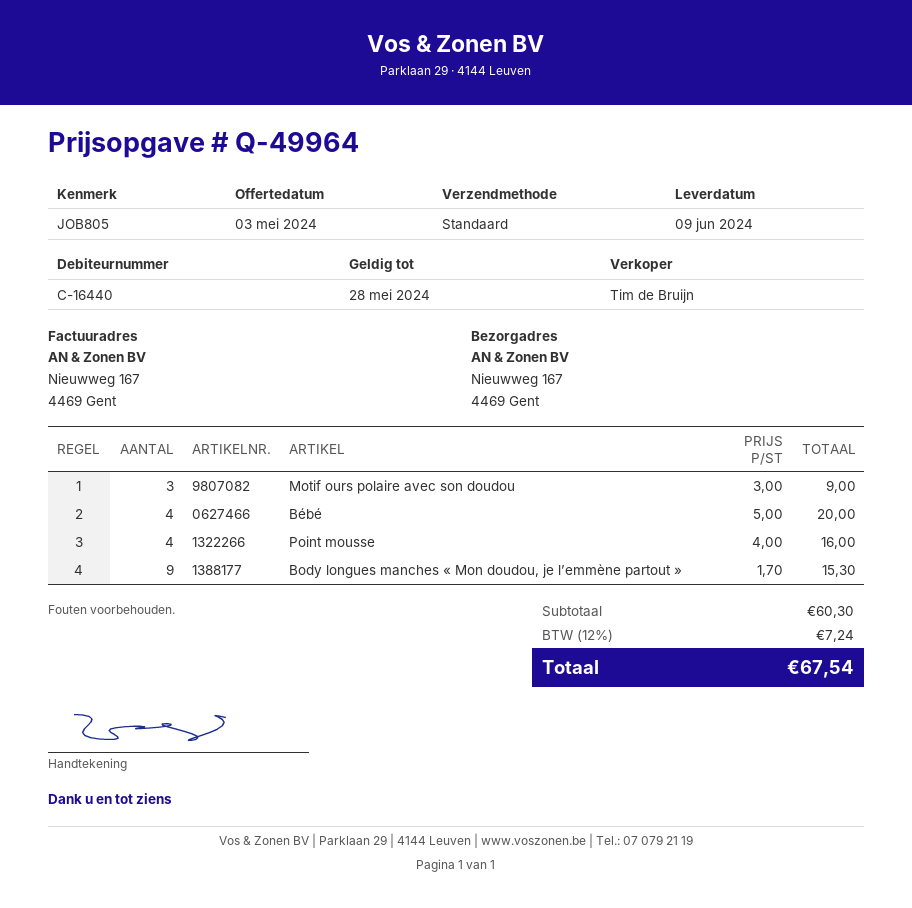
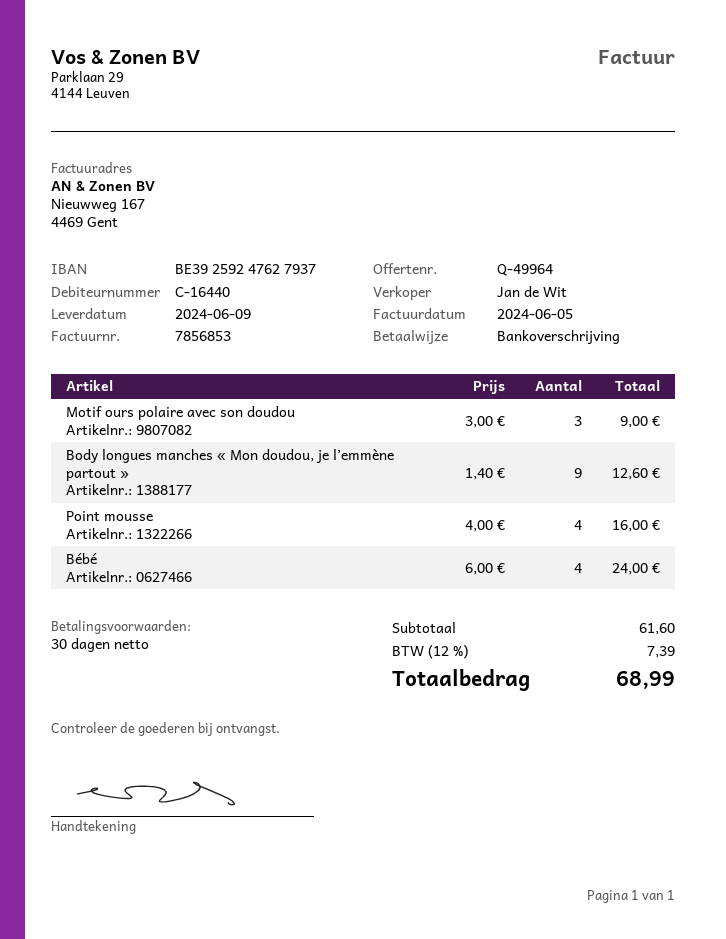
sales rep: Tim de Bruijn -> Jan de Wit
Bébé: 4 x 5.00 = 20.00 -> 4 x 6.00 = 24.00
Body longues manches « Mon doudou, je l’emmène partout »: 9 x 1.70 = 15.30 -> 9 x 1.40 = 12.60
subtotal: 60.30 -> 61.60
tax: 12% = 7.24 -> 12% = 7.39
total: 67.54 -> 68.99

